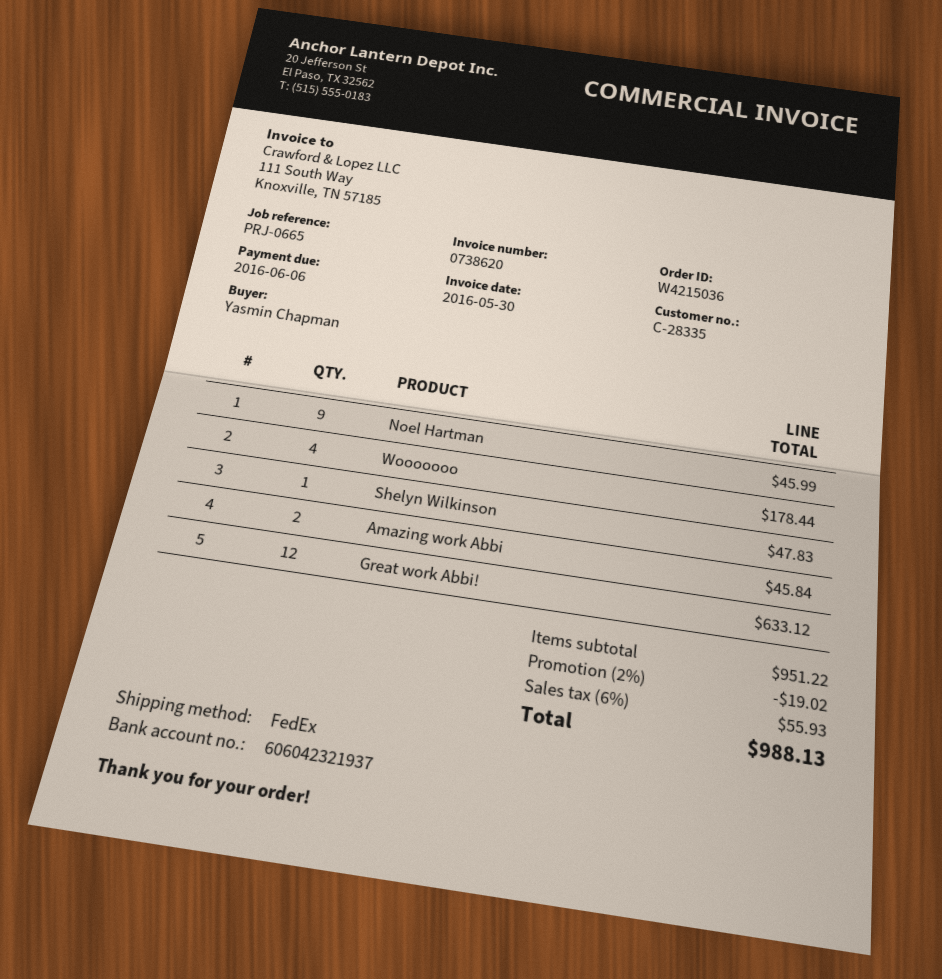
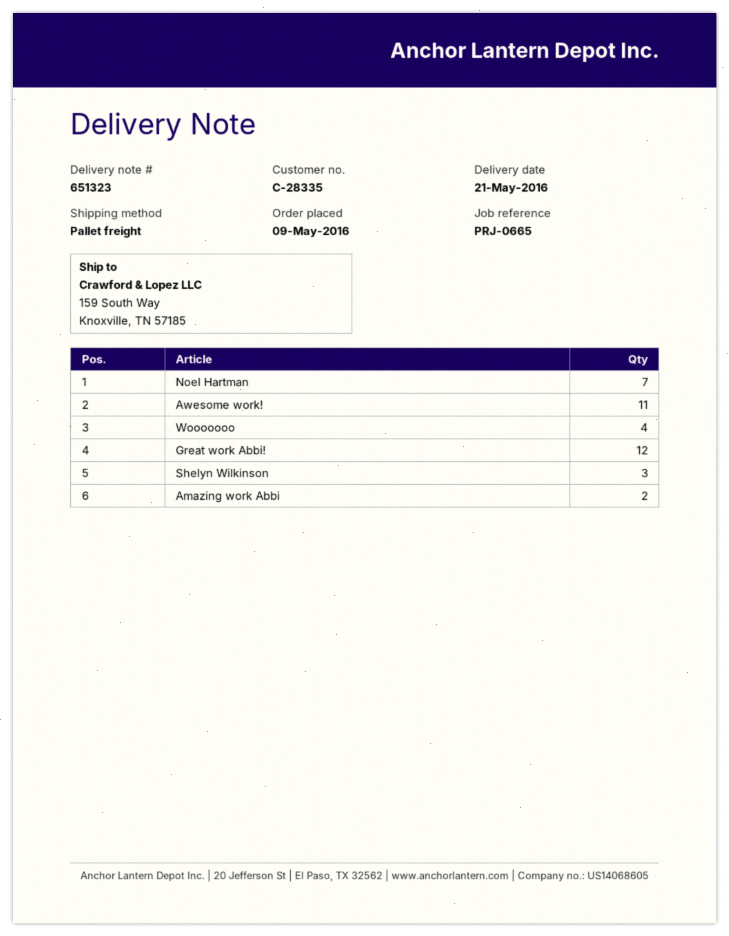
shipping method: FedEx -> pallet freight
Noel Hartman: 9 -> 7
Shelyn Wilkinson: 1 -> 3
Awesome work!: none -> 11

